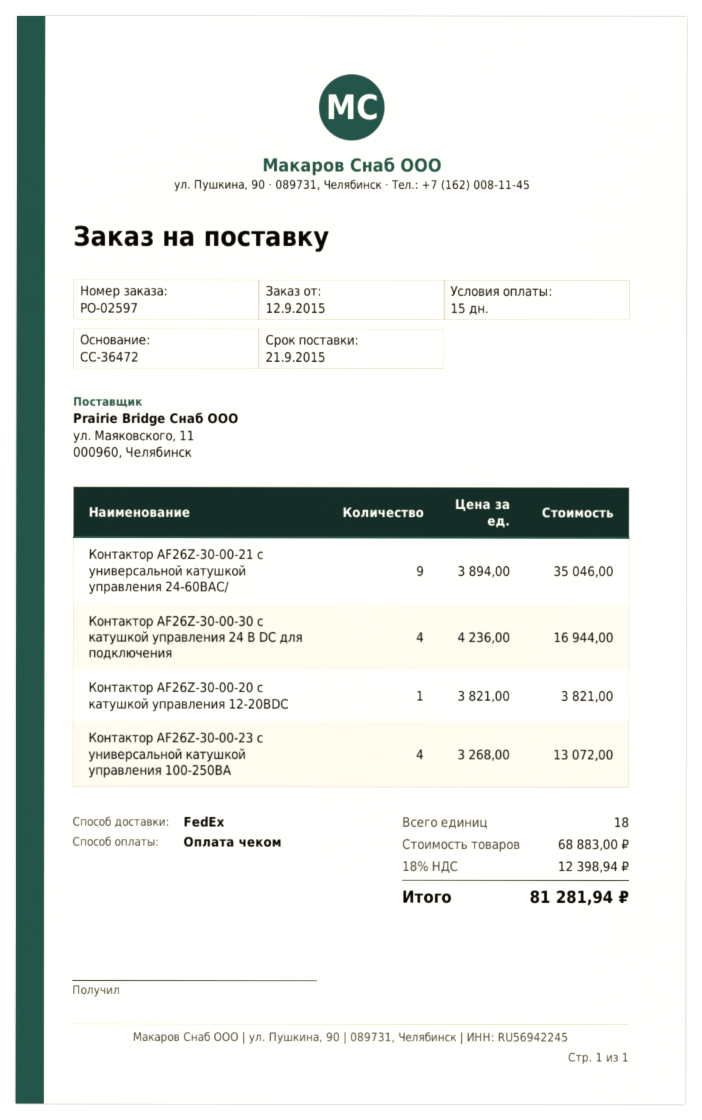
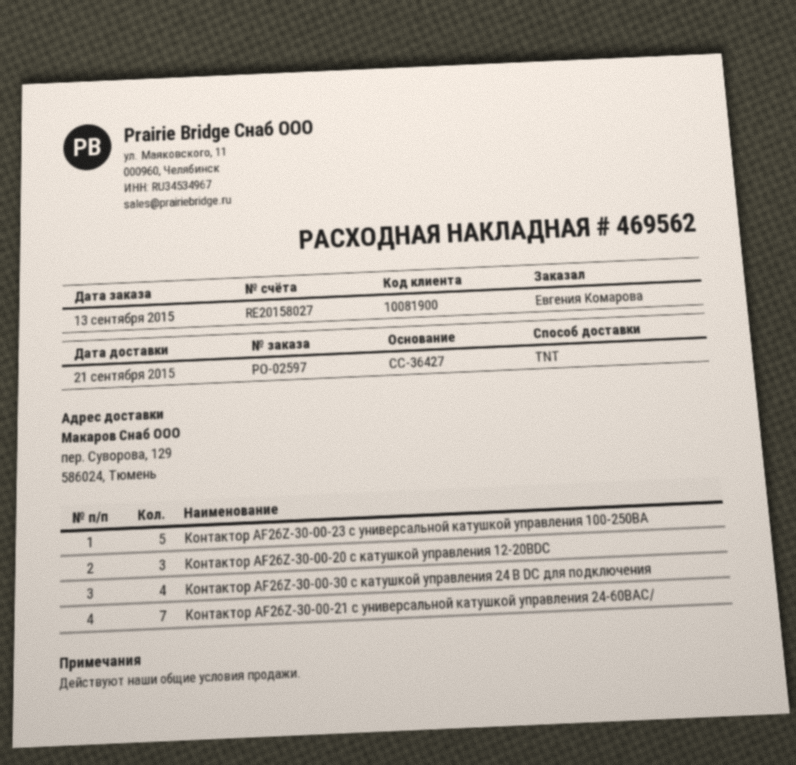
order date: 2015-09-12 -> 2015-09-13
reference: CC-36472 -> CC-36427
shipping method: FedEx -> TNT
Контактор AF26Z-30-00-21 с универсальной катушкой управления 24-60BAC/: 9 -> 7
Контактор AF26Z-30-00-20 с катушкой управления 12-20BDC: 1 -> 3
Контактор AF26Z-30-00-23 с универсальной катушкой управления 100-250BA: 4 -> 5

